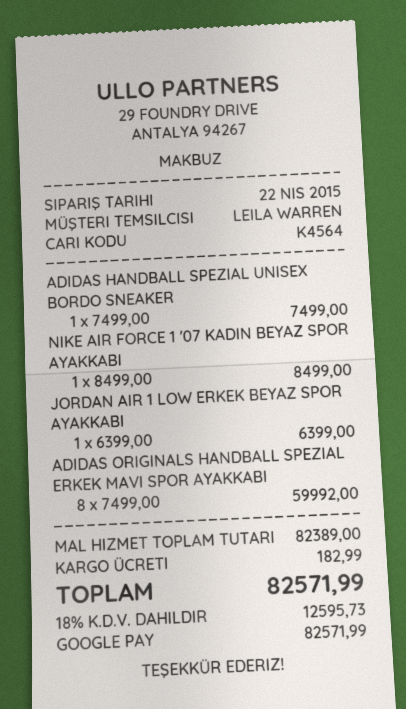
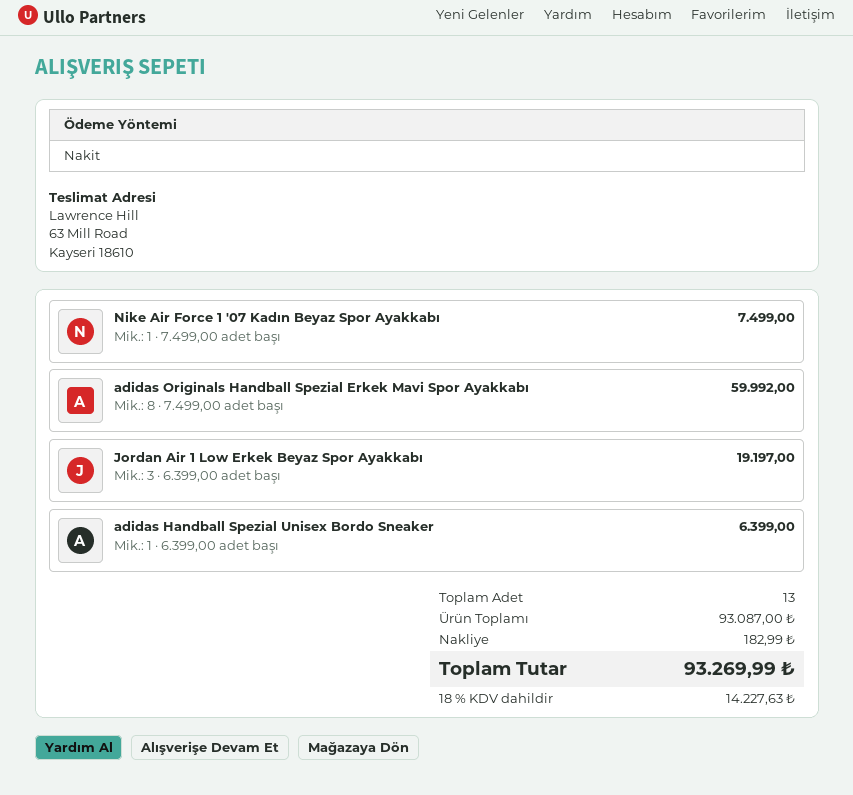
payment method: Google Pay -> cash
ADIDAS HANDBALL SPEZIAL UNISEX BORDO SNEAKER: 1 x 7499.00 = 7499.00 -> 1 x 6399.00 = 6399.00
NIKE AIR FORCE 1 '07 KADIN BEYAZ SPOR AYAKKABI: 1 x 8499.00 = 8499.00 -> 1 x 7499.00 = 7499.00
JORDAN AIR 1 LOW ERKEK BEYAZ SPOR AYAKKABI: 1 x 6399.00 = 6399.00 -> 3 x 6399.00 = 19197.00
subtotal: 82389.00 -> 93087.00
tax: 18% = 12595.73 -> 18% = 14227.63
total: 82571.99 -> 93269.99

